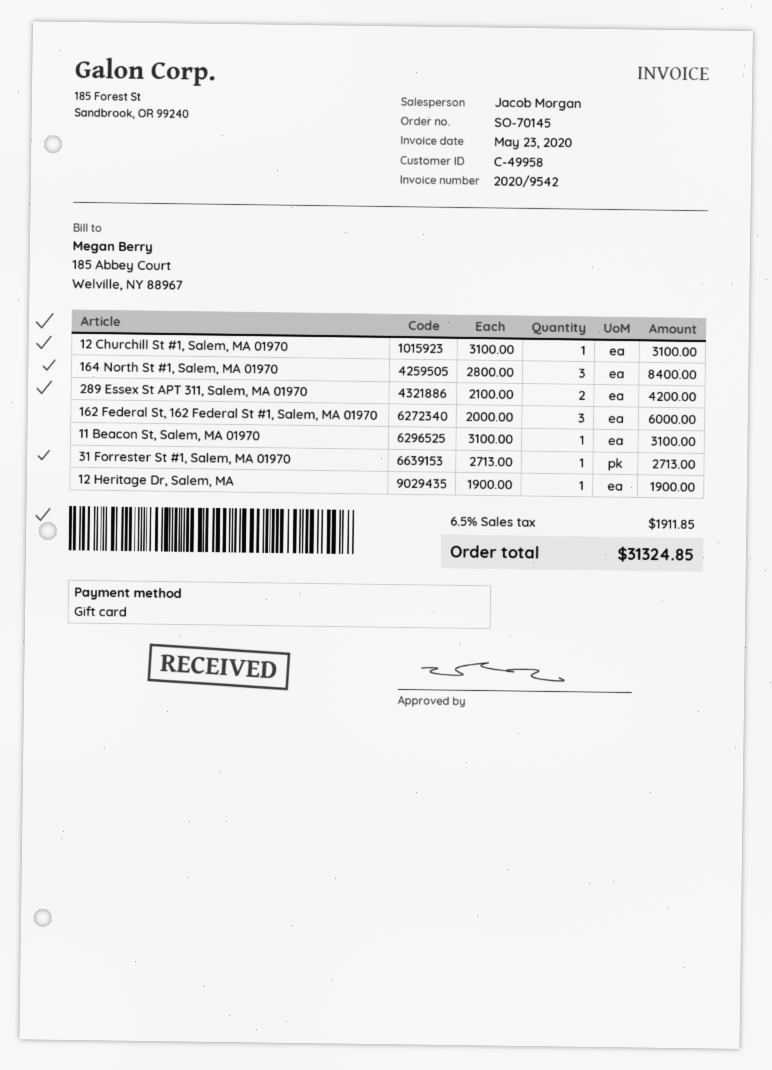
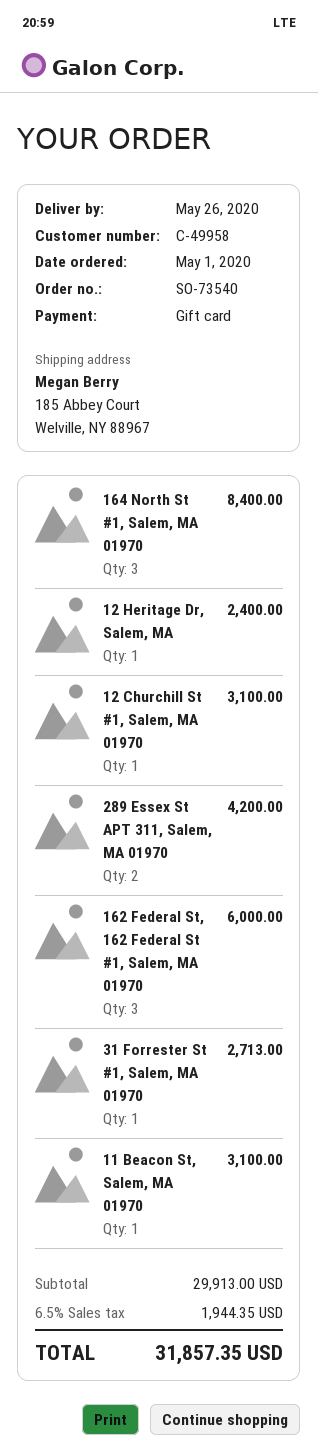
order number: SO-70145 -> SO-73540
12 Heritage Dr, Salem, MA: 1 for 1900.00 -> 1 for 2400.00
tax: 6.5% = 1911.85 -> 6.5% = 1944.35
total: 31324.85 -> 31857.35

